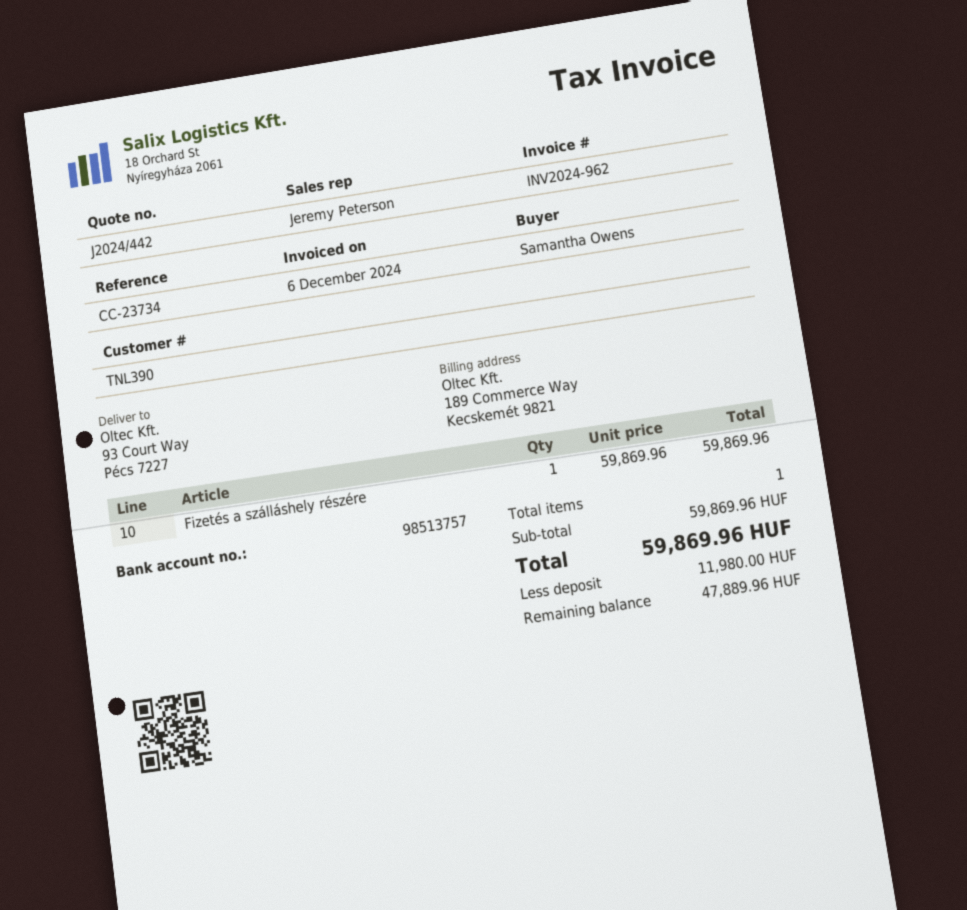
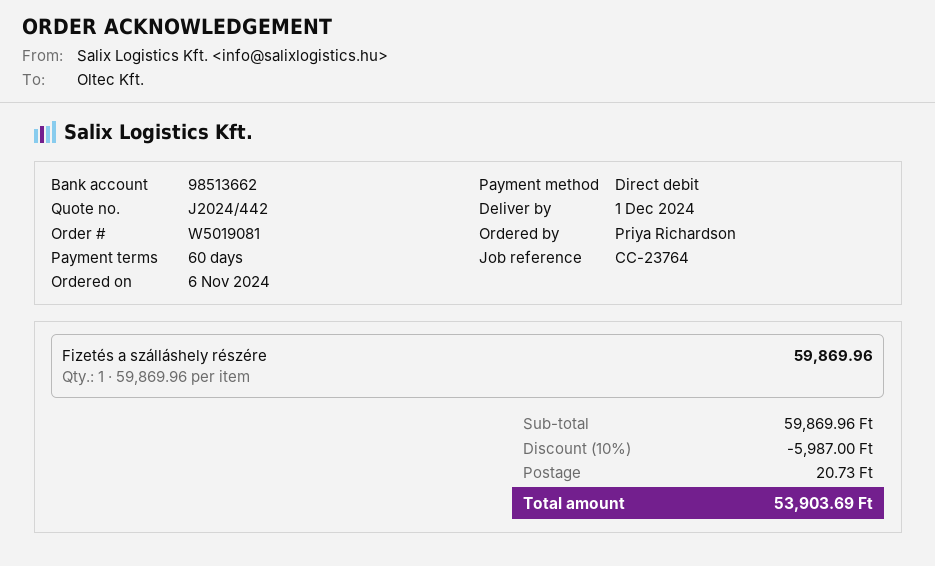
reference: CC-23734 -> CC-23764
ordered by: Samantha Owens -> Priya Richardson
bank account: 98513757 -> 98513662
discount: none -> 10% = 5987.00
shipping: none -> 20.73
total: 59869.96 -> 53903.69

